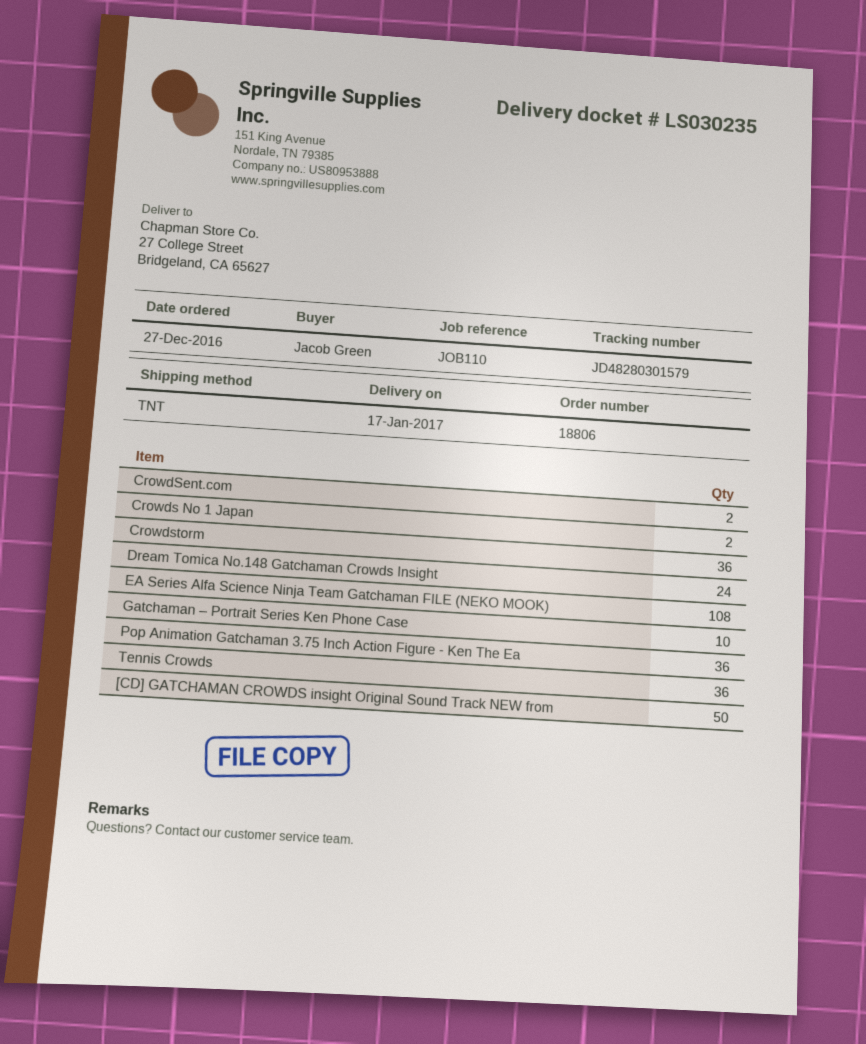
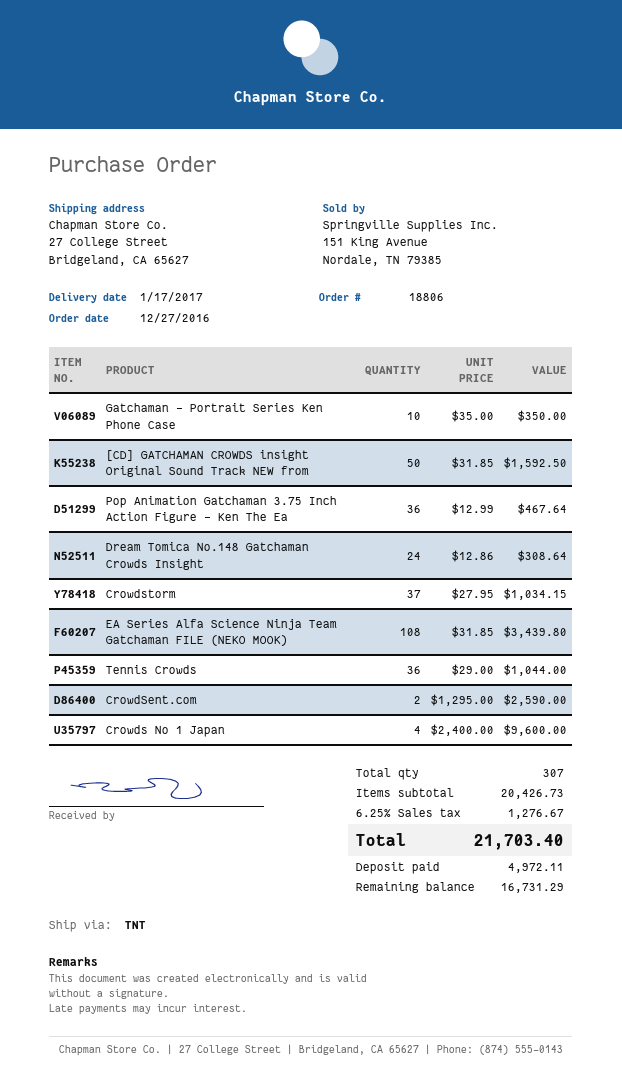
Crowds No 1 Japan: 2 -> 4
Crowdstorm: 36 -> 37

